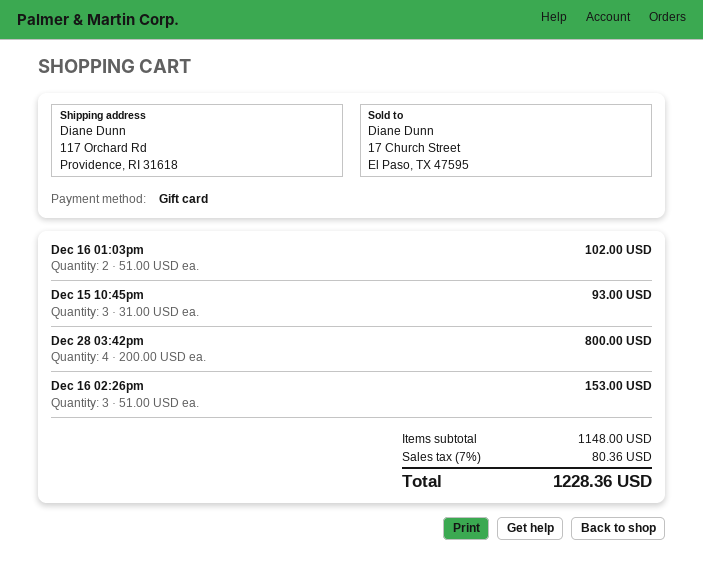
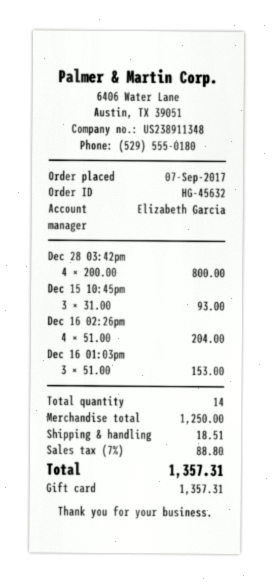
Dec 16 01:03pm: 2 x 51.00 = 102.00 -> 3 x 51.00 = 153.00
Dec 16 02:26pm: 3 x 51.00 = 153.00 -> 4 x 51.00 = 204.00
subtotal: 1148.00 -> 1250.00
shipping: none -> 18.51
tax: 7% = 80.36 -> 7% = 88.80
total: 1228.36 -> 1357.31

